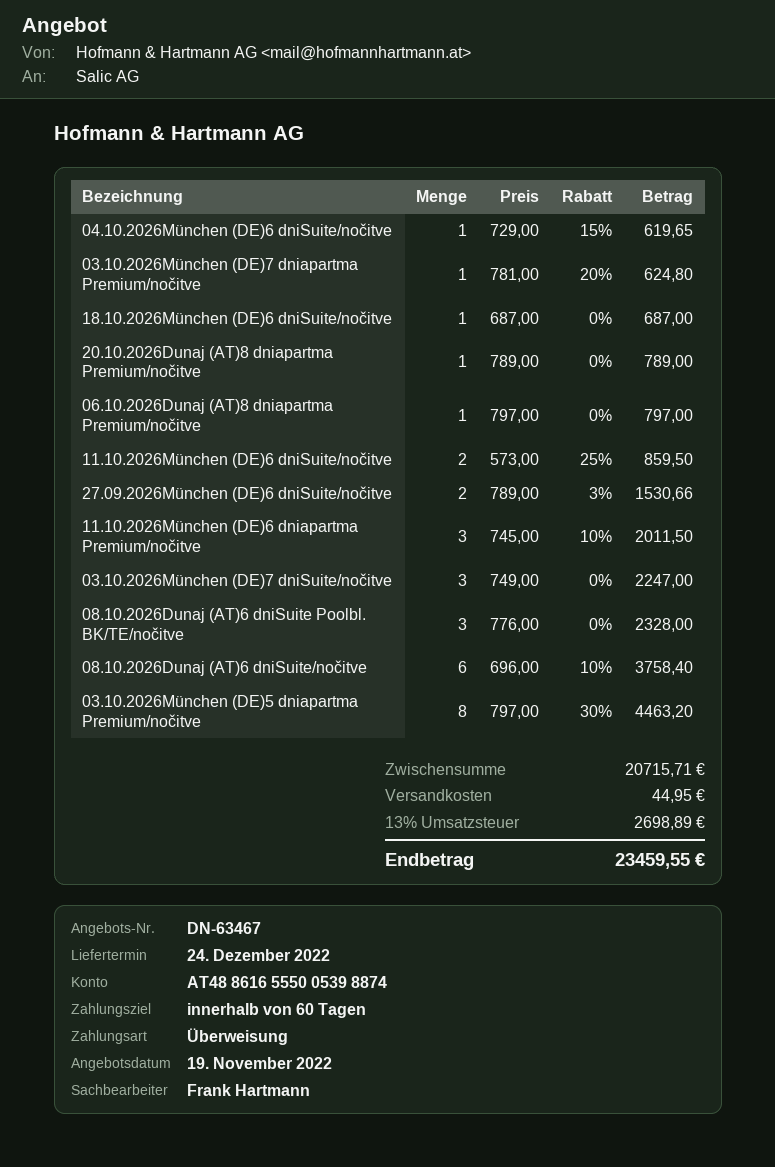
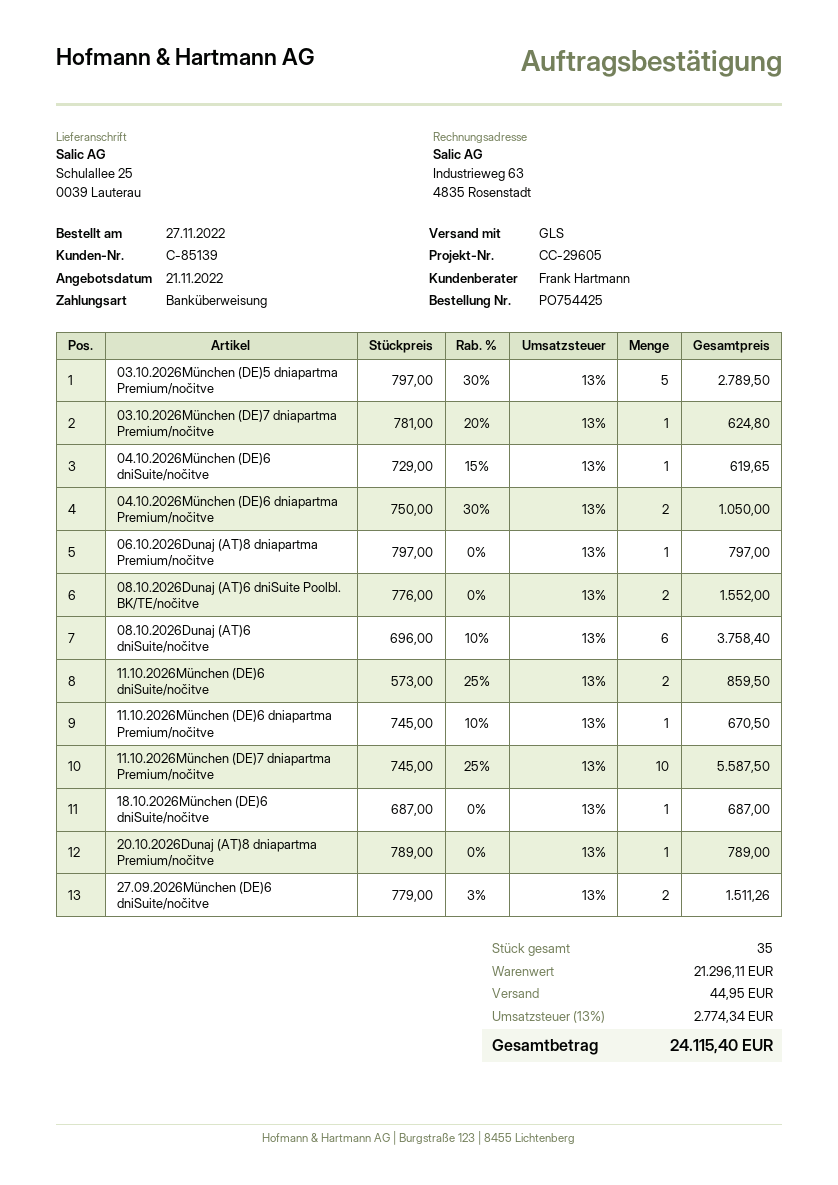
quote date: 2022-11-19 -> 2022-11-21
27.09.2026München (DE)6 dniSuite/nočitve: 2 x 789.00 - 3% = 1530.66 -> 2 x 779.00 - 3% = 1511.26
11.10.2026München (DE)6 dniapartma Premium/nočitve: 3 x 745.00 - 10% = 2011.50 -> 1 x 745.00 - 10% = 670.50
03.10.2026München (DE)7 dniSuite/nočitve: 3 x 749.00 = 2247.00 -> none
08.10.2026Dunaj (AT)6 dniSuite Poolbl. BK/TE/nočitve: 3 x 776.00 = 2328.00 -> 2 x 776.00 = 1552.00
03.10.2026München (DE)5 dniapartma Premium/nočitve: 8 x 797.00 - 30% = 4463.20 -> 5 x 797.00 - 30% = 2789.50
04.10.2026München (DE)6 dniapartma Premium/nočitve: none -> 2 x 750.00 - 30% = 1050.00
11.10.2026München (DE)7 dniapartma Premium/nočitve: none -> 10 x 745.00 - 25% = 5587.50
subtotal: 20715.71 -> 21296.11
tax: 13% = 2698.89 -> 13% = 2774.34
total: 23459.55 -> 24115.40

